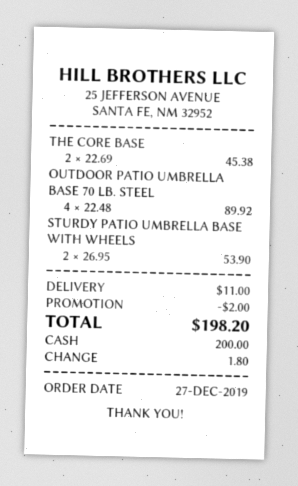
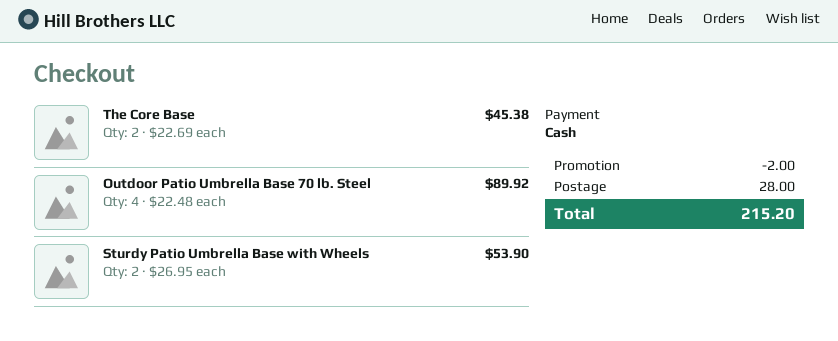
shipping: 11.00 -> 28.00
total: 198.20 -> 215.20

